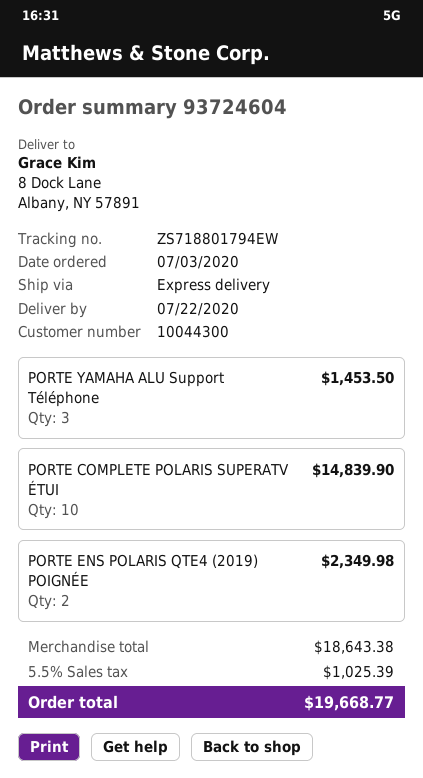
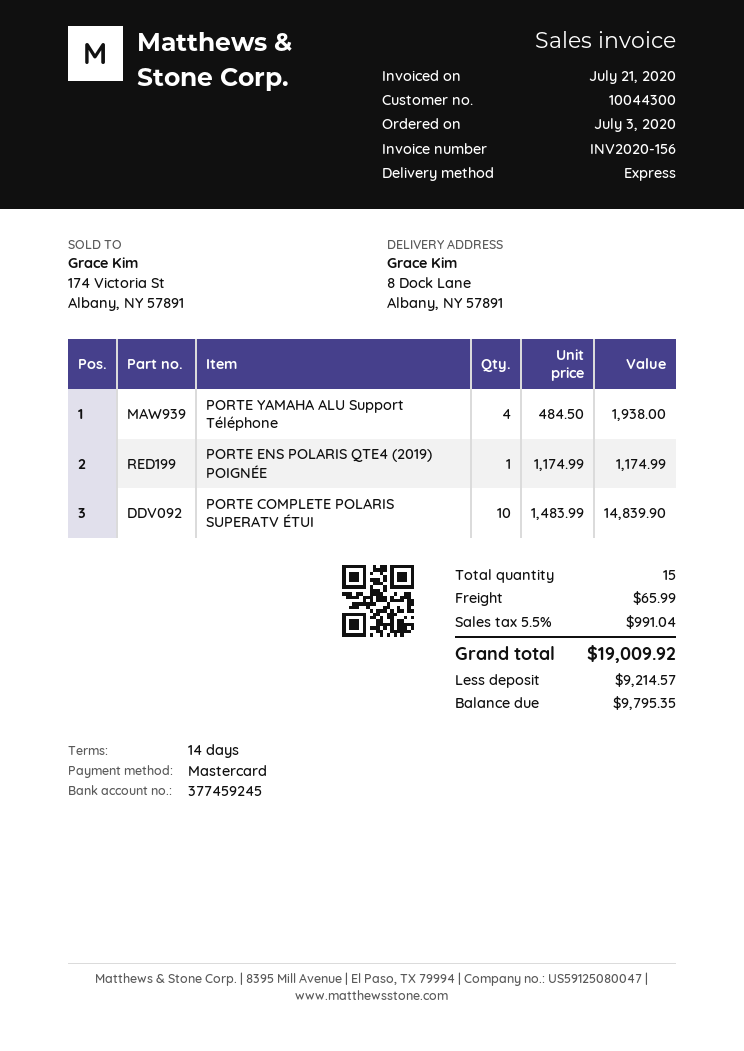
PORTE YAMAHA ALU Support Téléphone: 3 for 1453.50 -> 4 for 1938.00
PORTE ENS POLARIS QTE4 (2019) POIGNÉE: 2 for 2349.98 -> 1 for 1174.99
shipping: none -> 65.99
tax: 5.5% = 1025.39 -> 5.5% = 991.04
total: 19668.77 -> 19009.92

